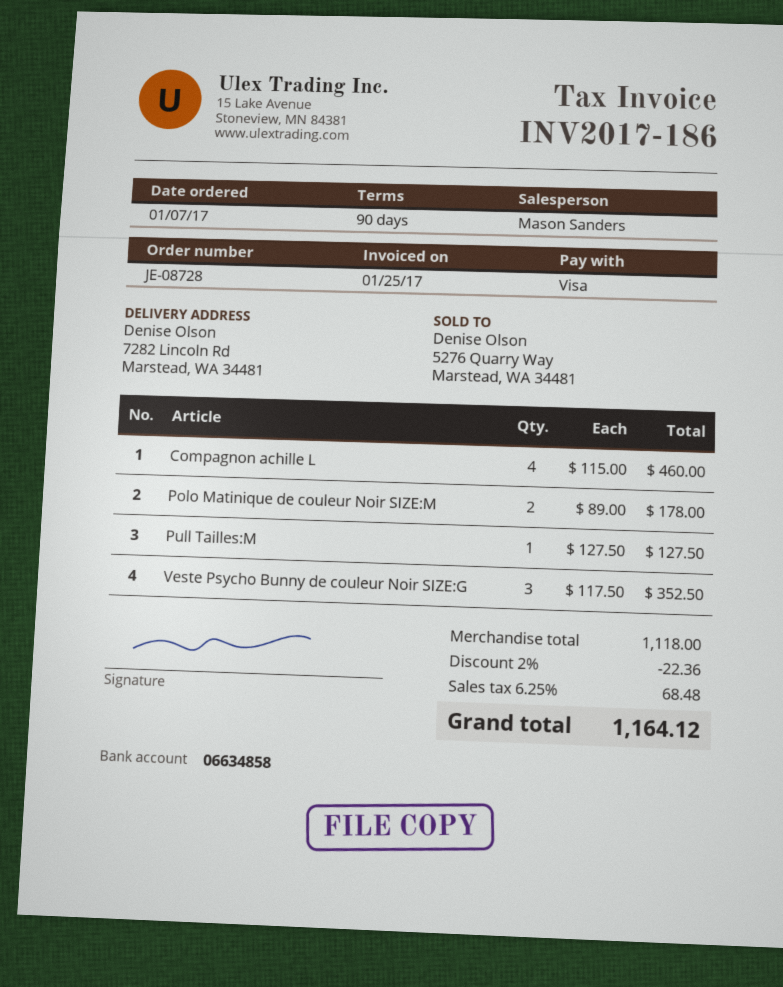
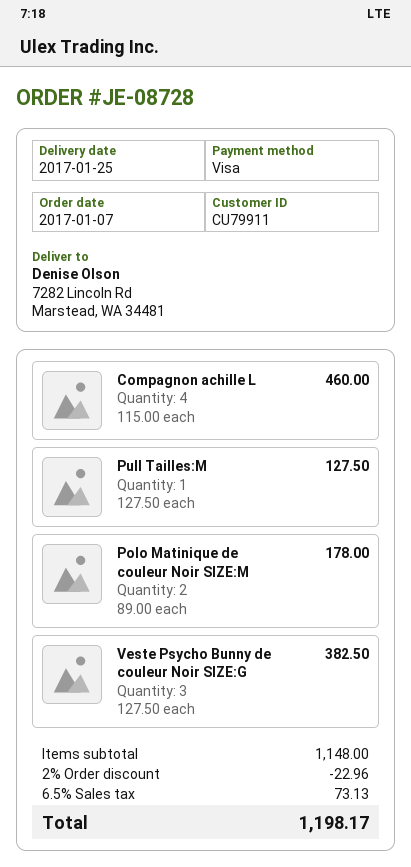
Veste Psycho Bunny de couleur Noir SIZE:G: 3 x 117.50 = 352.50 -> 3 x 127.50 = 382.50
subtotal: 1118.00 -> 1148.00
discount: 2% = 22.36 -> 2% = 22.96
tax: 6.25% = 68.48 -> 6.5% = 73.13
total: 1164.12 -> 1198.17

